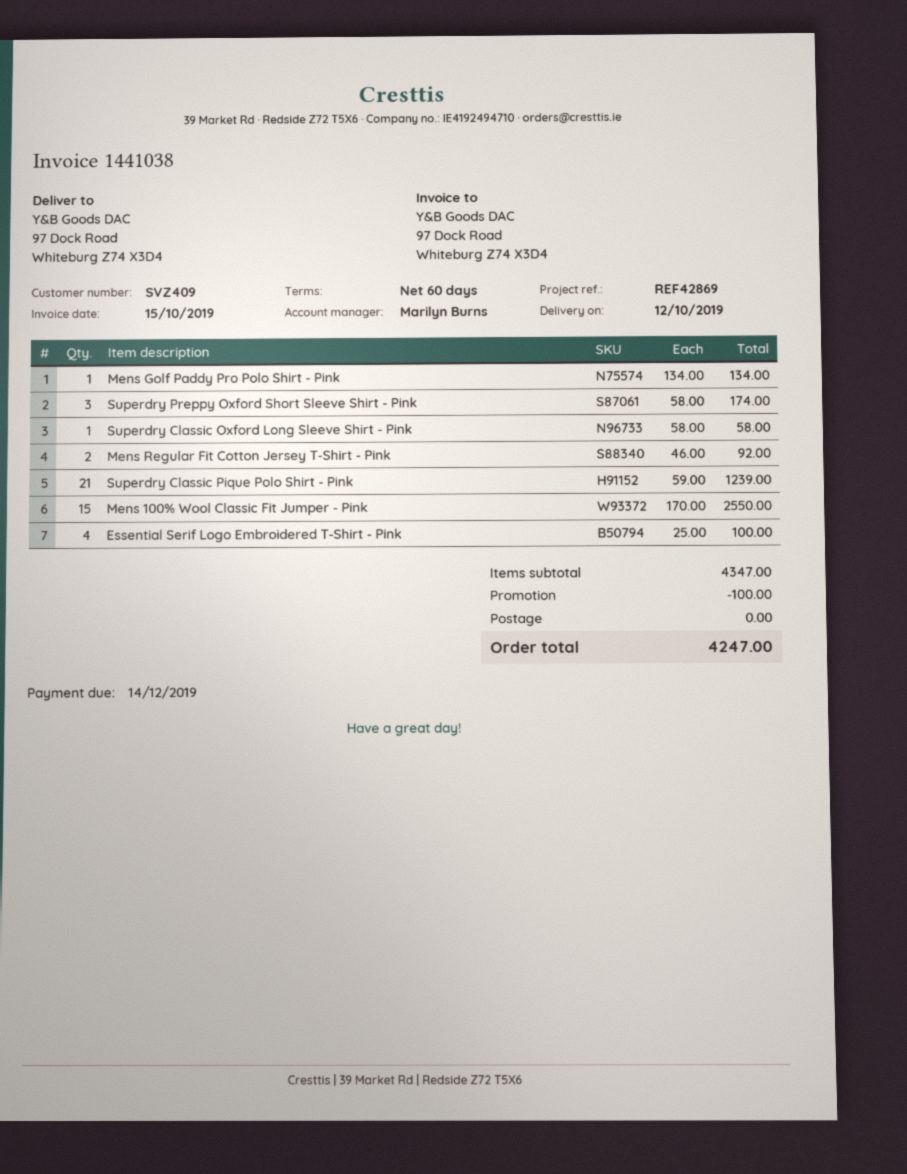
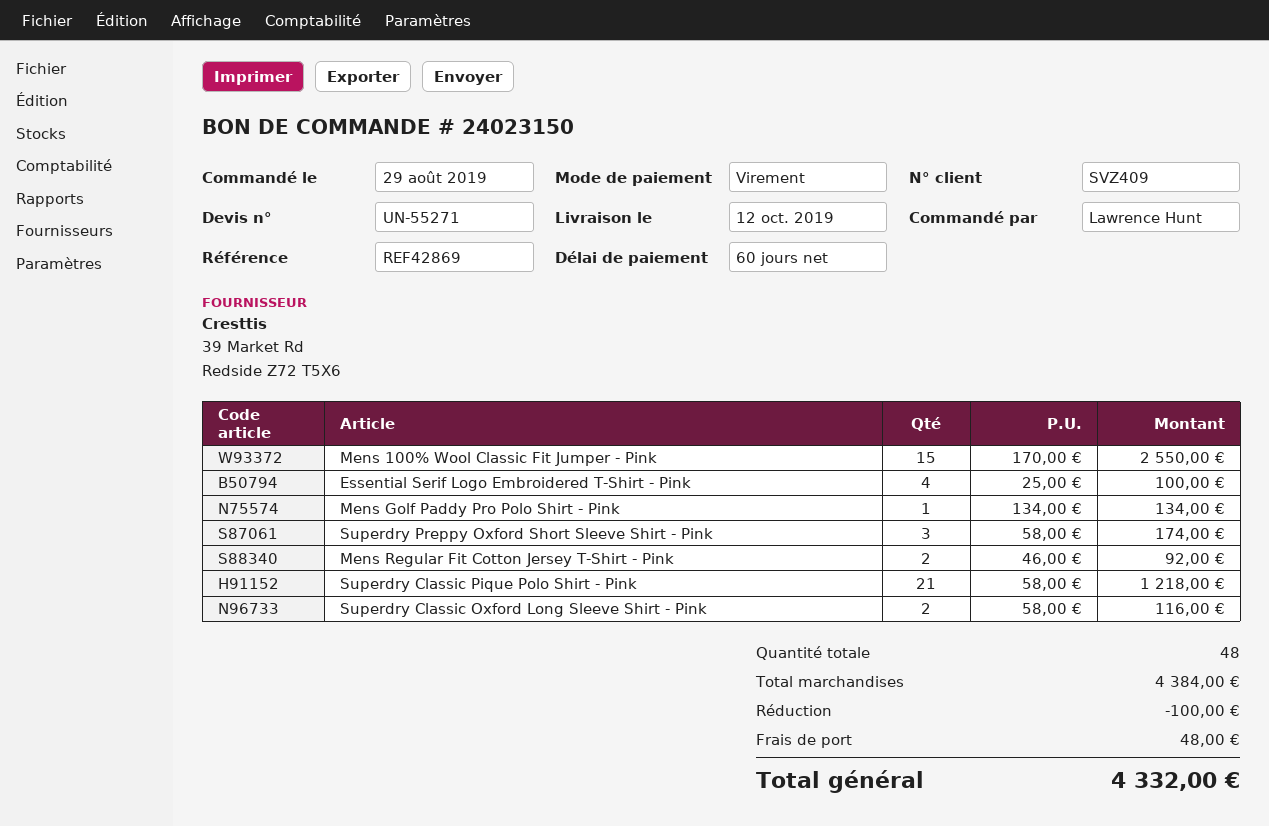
Superdry Classic Oxford Long Sleeve Shirt - Pink: 1 x 58.00 = 58.00 -> 2 x 58.00 = 116.00
Superdry Classic Pique Polo Shirt - Pink: 21 x 59.00 = 1239.00 -> 21 x 58.00 = 1218.00
subtotal: 4347.00 -> 4384.00
shipping: 0.00 -> 48.00
total: 4247.00 -> 4332.00

